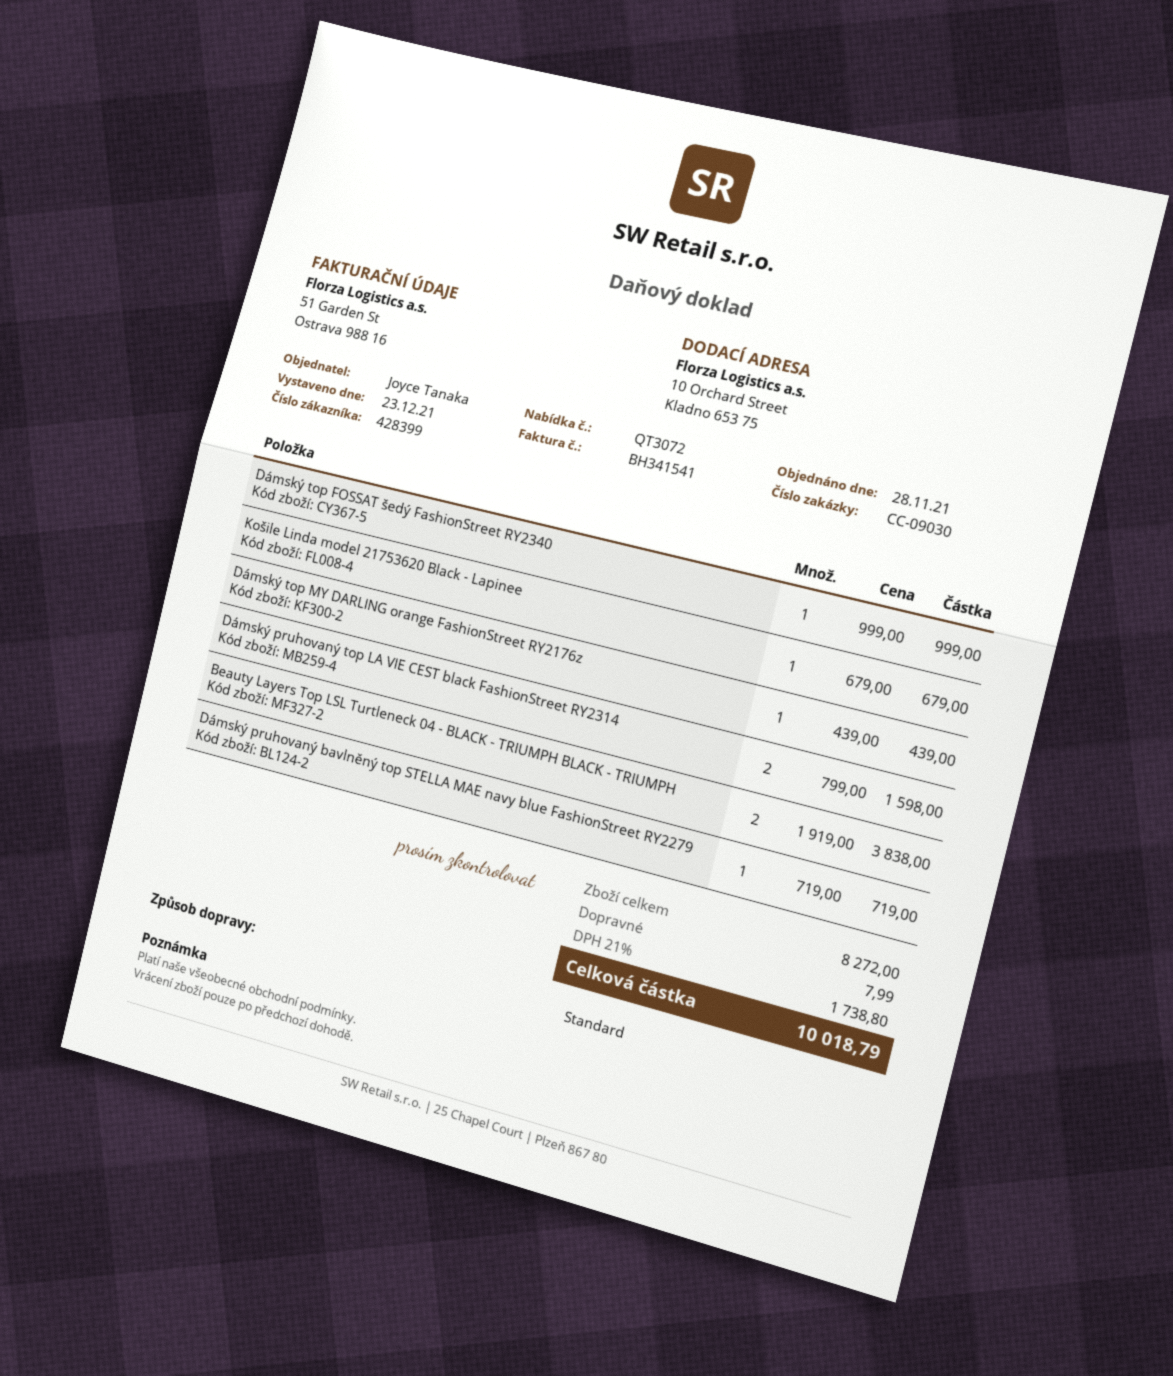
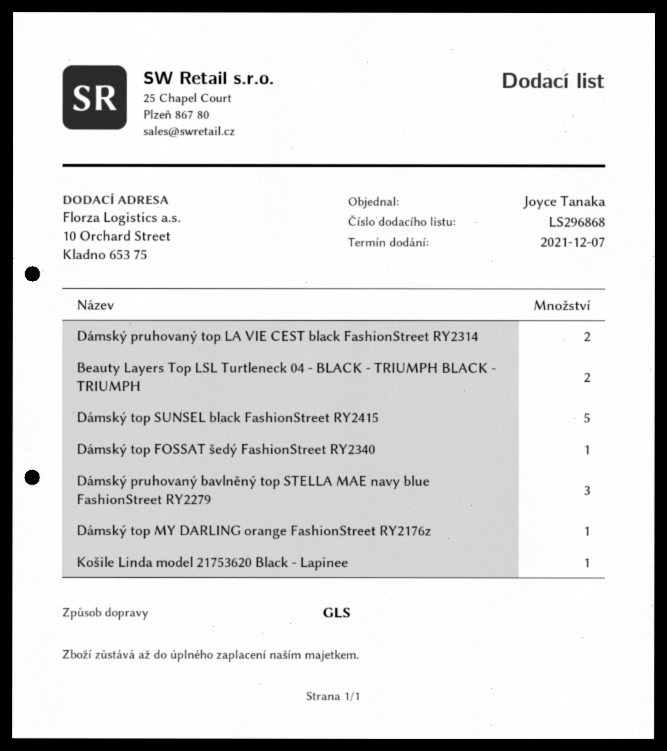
shipping method: standard -> GLS
Dámský pruhovaný bavlněný top STELLA MAE navy blue FashionStreet RY2279: 1 -> 3
Dámský top SUNSEL black FashionStreet RY2415: none -> 5

